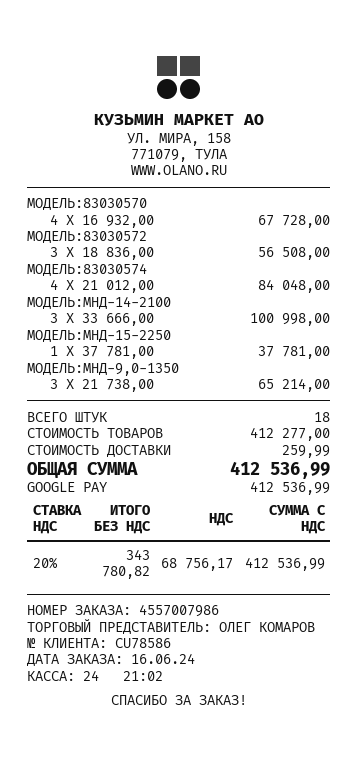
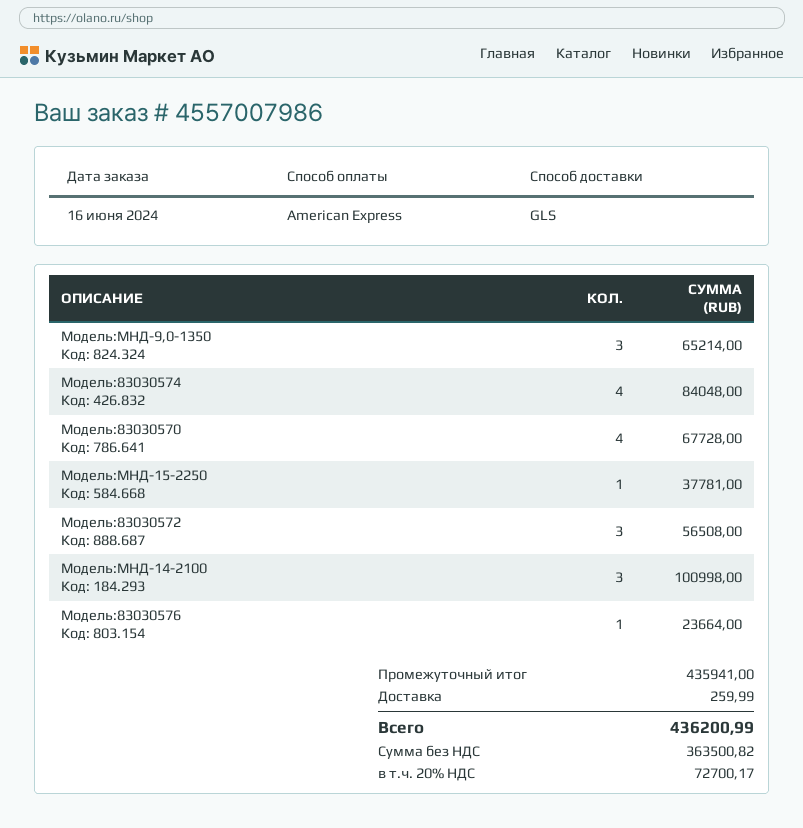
payment method: Google Pay -> American Express
Модель:83030576: none -> 1 for 23664.00
subtotal: 412277.00 -> 435941.00
net: 343780.82 -> 363500.82
tax: 20% = 68756.17 -> 20% = 72700.17
total: 412536.99 -> 436200.99

